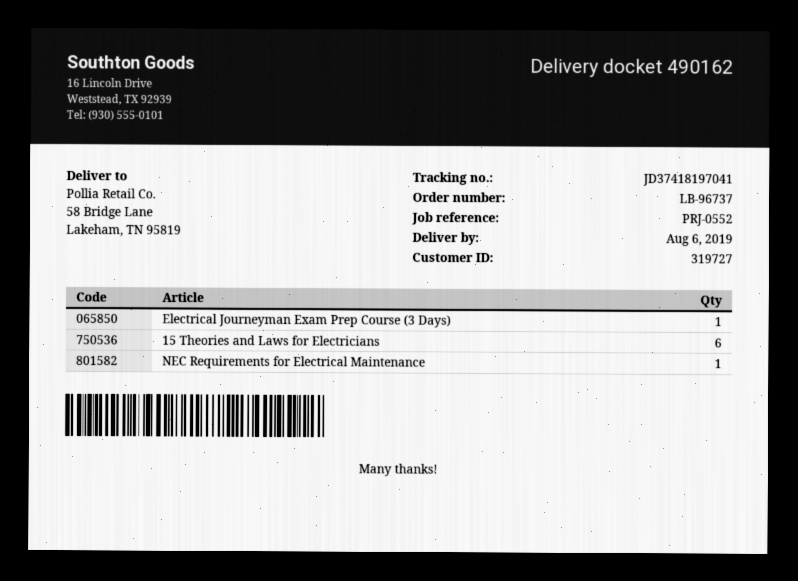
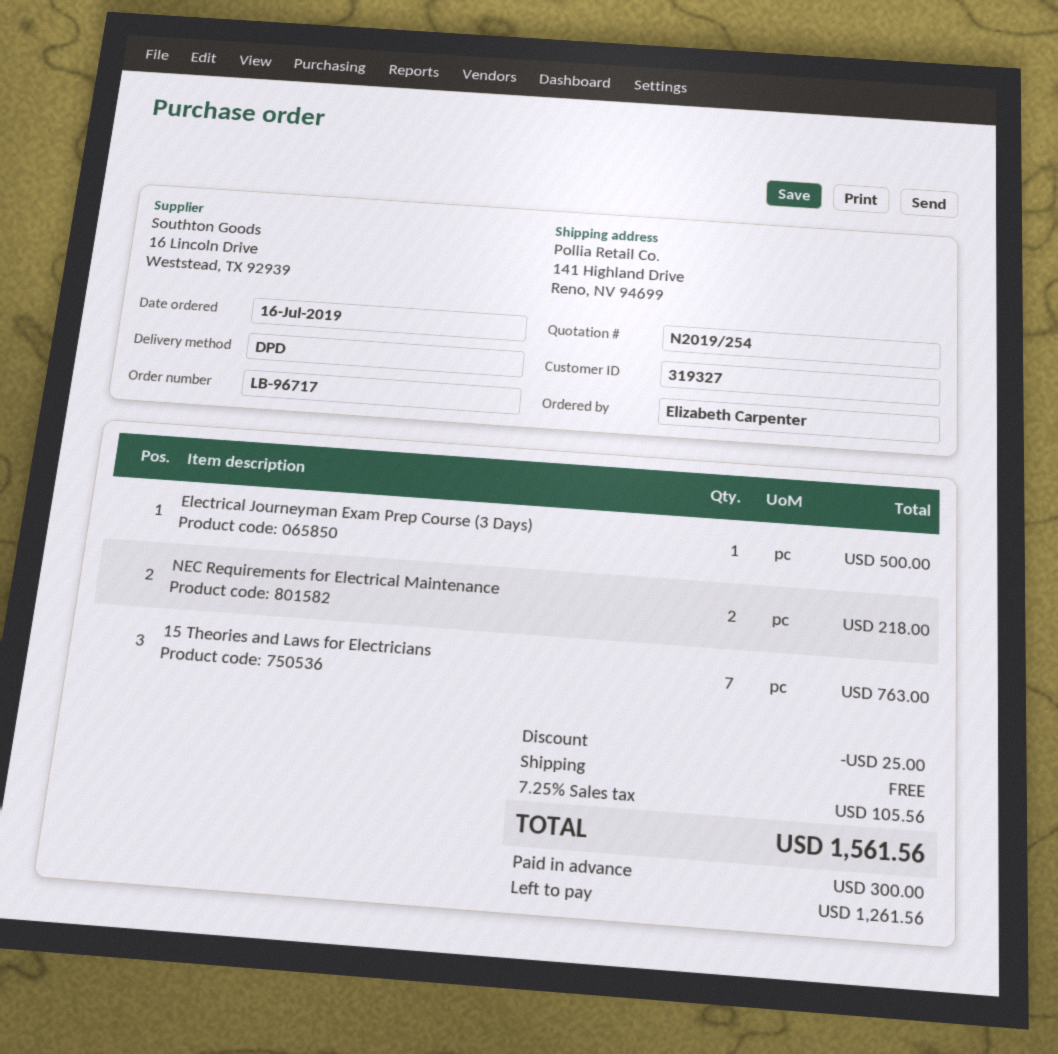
order number: LB-96737 -> LB-96717
customer number: 319727 -> 319327
ship to: 58 Bridge Lane, Lakeham, TN 95819 -> 141 Highland Drive, Reno, NV 94699
15 Theories and Laws for Electricians: 6 -> 7
NEC Requirements for Electrical Maintenance: 1 -> 2

